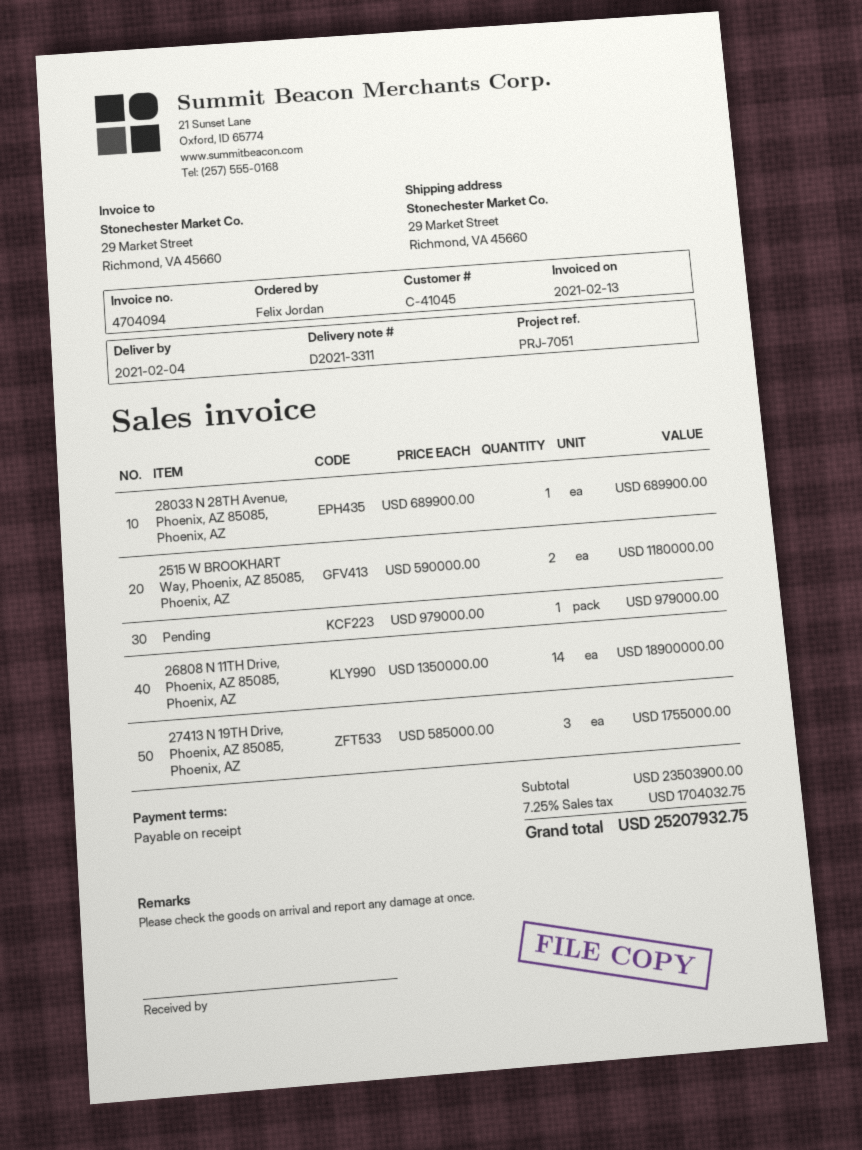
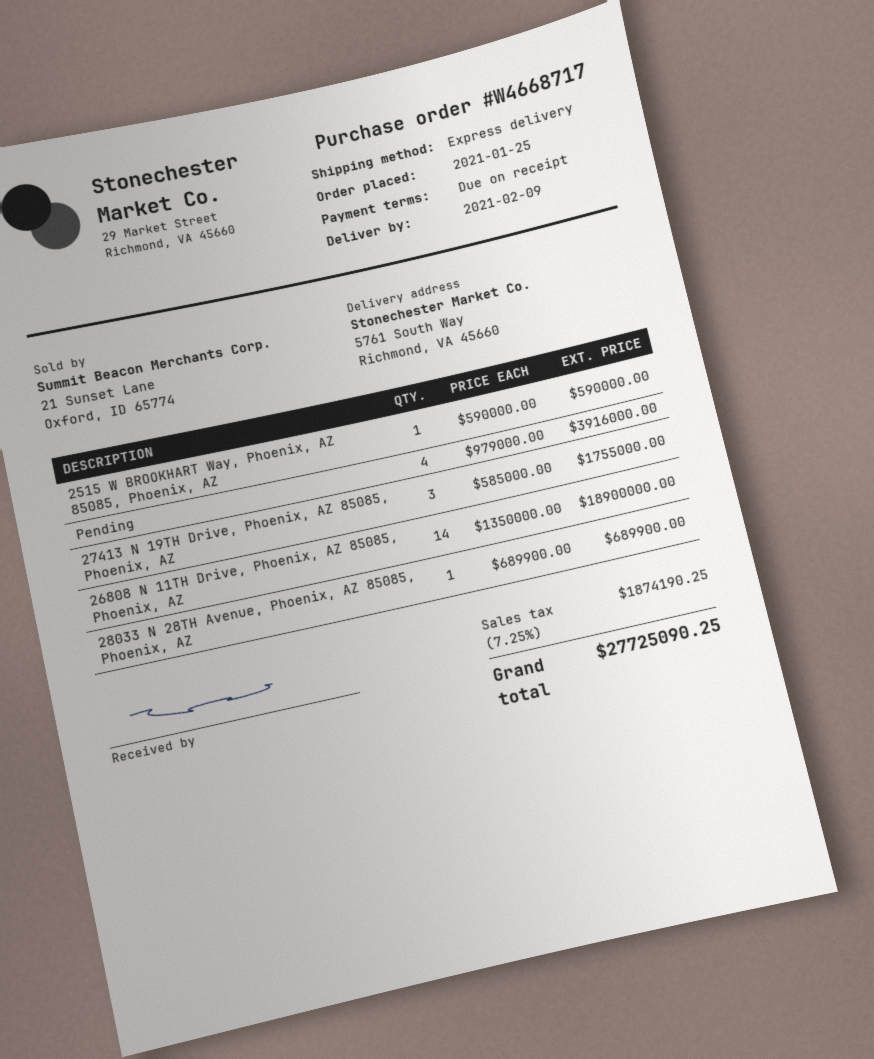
delivery date: 2021-02-04 -> 2021-02-09
ship to: 29 Market Street, Richmond, VA 45660 -> 5761 South Way, Richmond, VA 45660
2515 W BROOKHART Way, Phoenix, AZ 85085, Phoenix, AZ: 2 x 590000.00 = 1180000.00 -> 1 x 590000.00 = 590000.00
Pending: 1 x 979000.00 = 979000.00 -> 4 x 979000.00 = 3916000.00
tax: 7.25% = 1704032.75 -> 7.25% = 1874190.25
total: 25207932.75 -> 27725090.25

